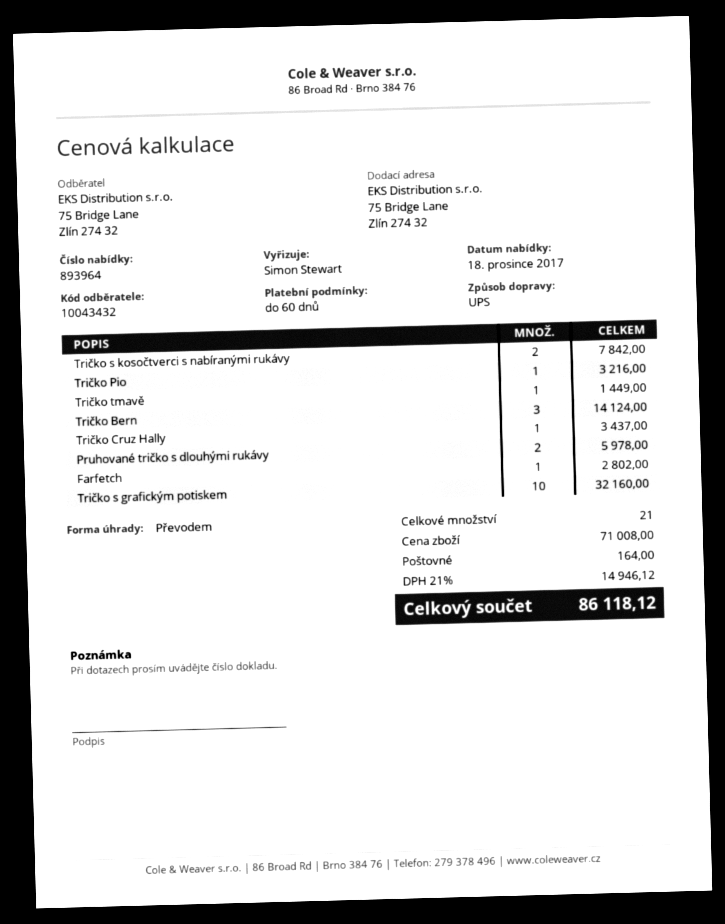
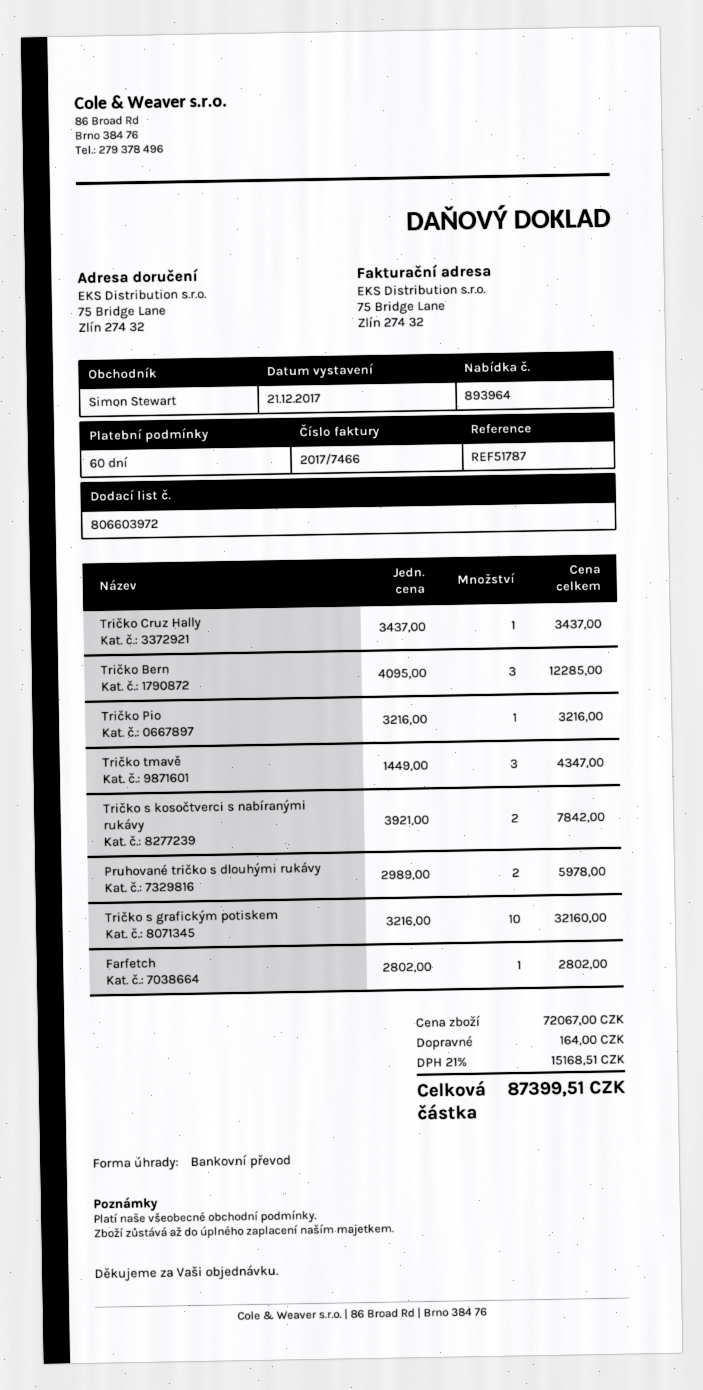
Tričko tmavě: 1 for 1449.00 -> 3 for 4347.00
Tričko Bern: 3 for 14124.00 -> 3 for 12285.00
subtotal: 71008.00 -> 72067.00
tax: 21% = 14946.12 -> 21% = 15168.51
total: 86118.12 -> 87399.51

